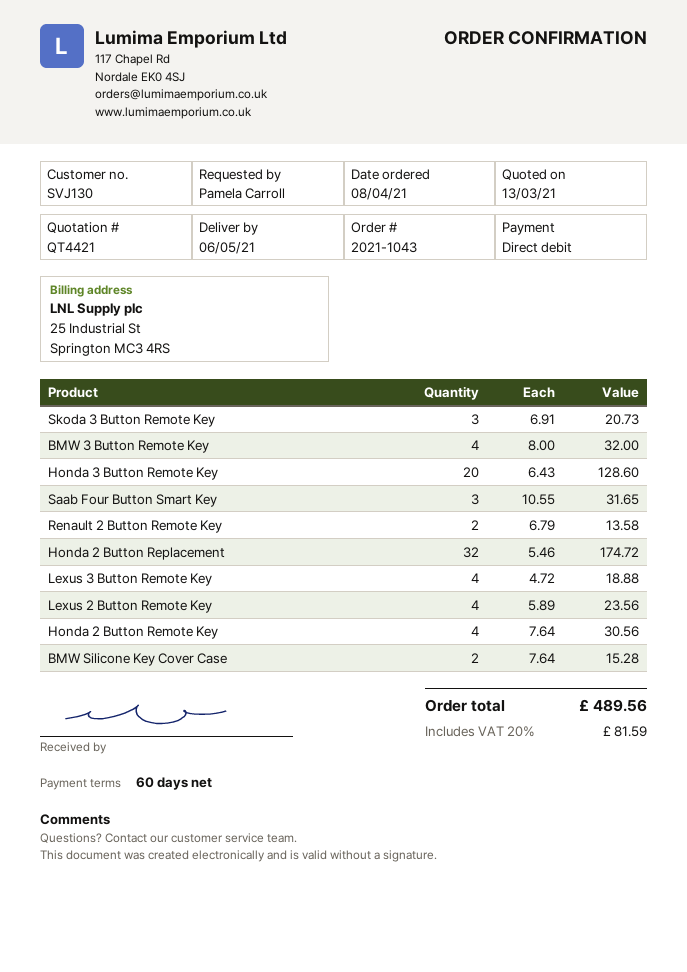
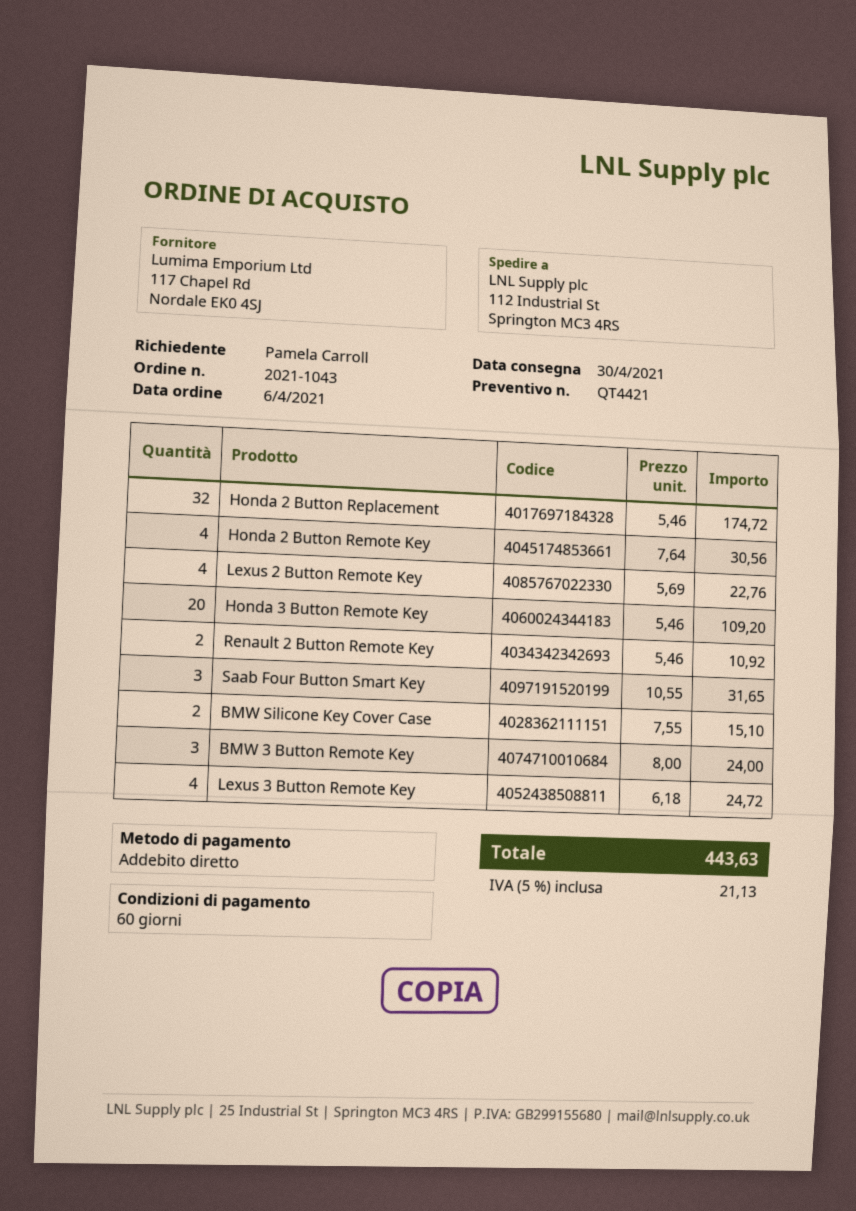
order date: 2021-04-08 -> 2021-04-06
delivery date: 2021-05-06 -> 2021-04-30
Skoda 3 Button Remote Key: 3 x 6.91 = 20.73 -> none
BMW 3 Button Remote Key: 4 x 8.00 = 32.00 -> 3 x 8.00 = 24.00
Honda 3 Button Remote Key: 20 x 6.43 = 128.60 -> 20 x 5.46 = 109.20
Renault 2 Button Remote Key: 2 x 6.79 = 13.58 -> 2 x 5.46 = 10.92
Lexus 3 Button Remote Key: 4 x 4.72 = 18.88 -> 4 x 6.18 = 24.72
Lexus 2 Button Remote Key: 4 x 5.89 = 23.56 -> 4 x 5.69 = 22.76
BMW Silicone Key Cover Case: 2 x 7.64 = 15.28 -> 2 x 7.55 = 15.10
tax: 20% = 81.59 -> 5% = 21.13
total: 489.56 -> 443.63

